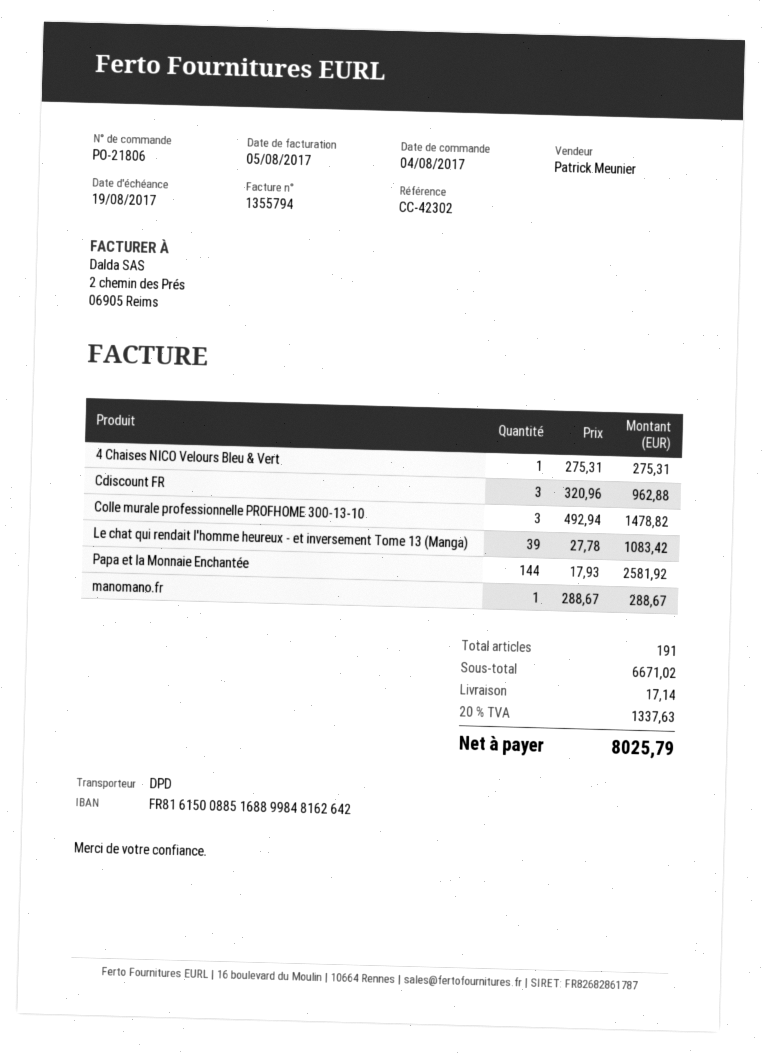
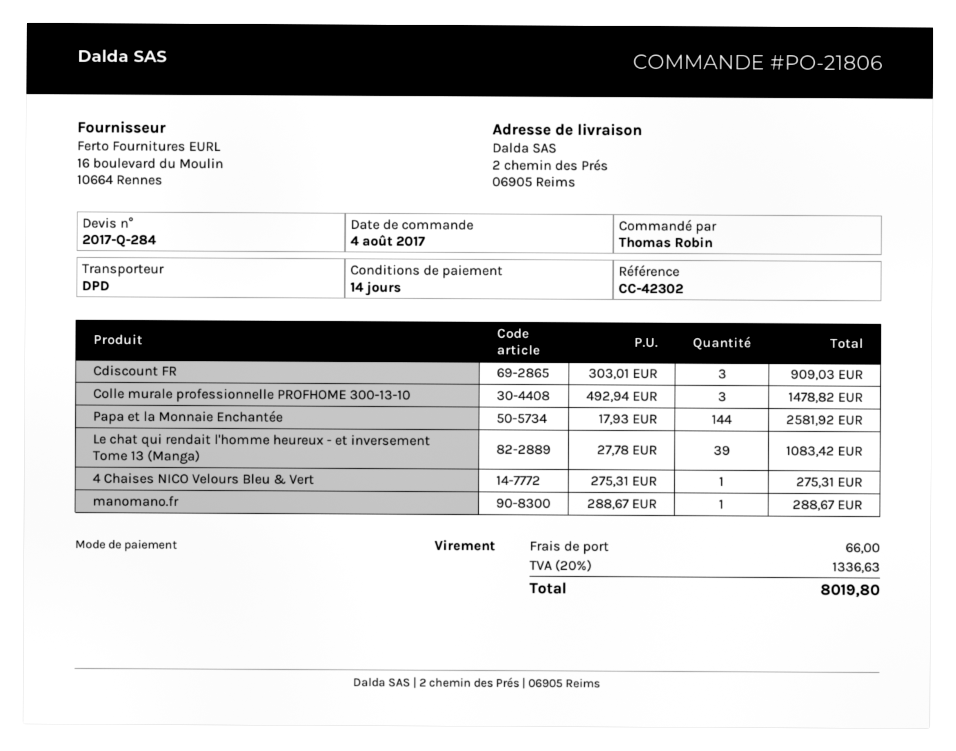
Cdiscount FR: 3 x 320.96 = 962.88 -> 3 x 303.01 = 909.03
shipping: 17.14 -> 66.00
tax: 20% = 1337.63 -> 20% = 1336.63
total: 8025.79 -> 8019.80

